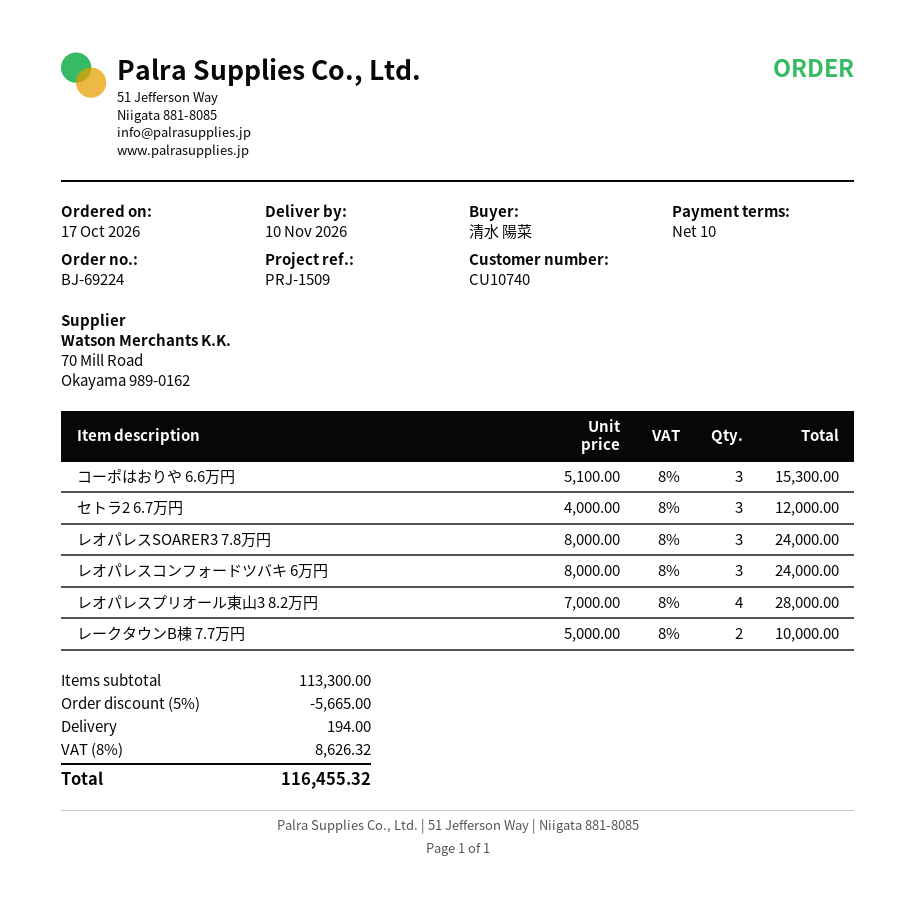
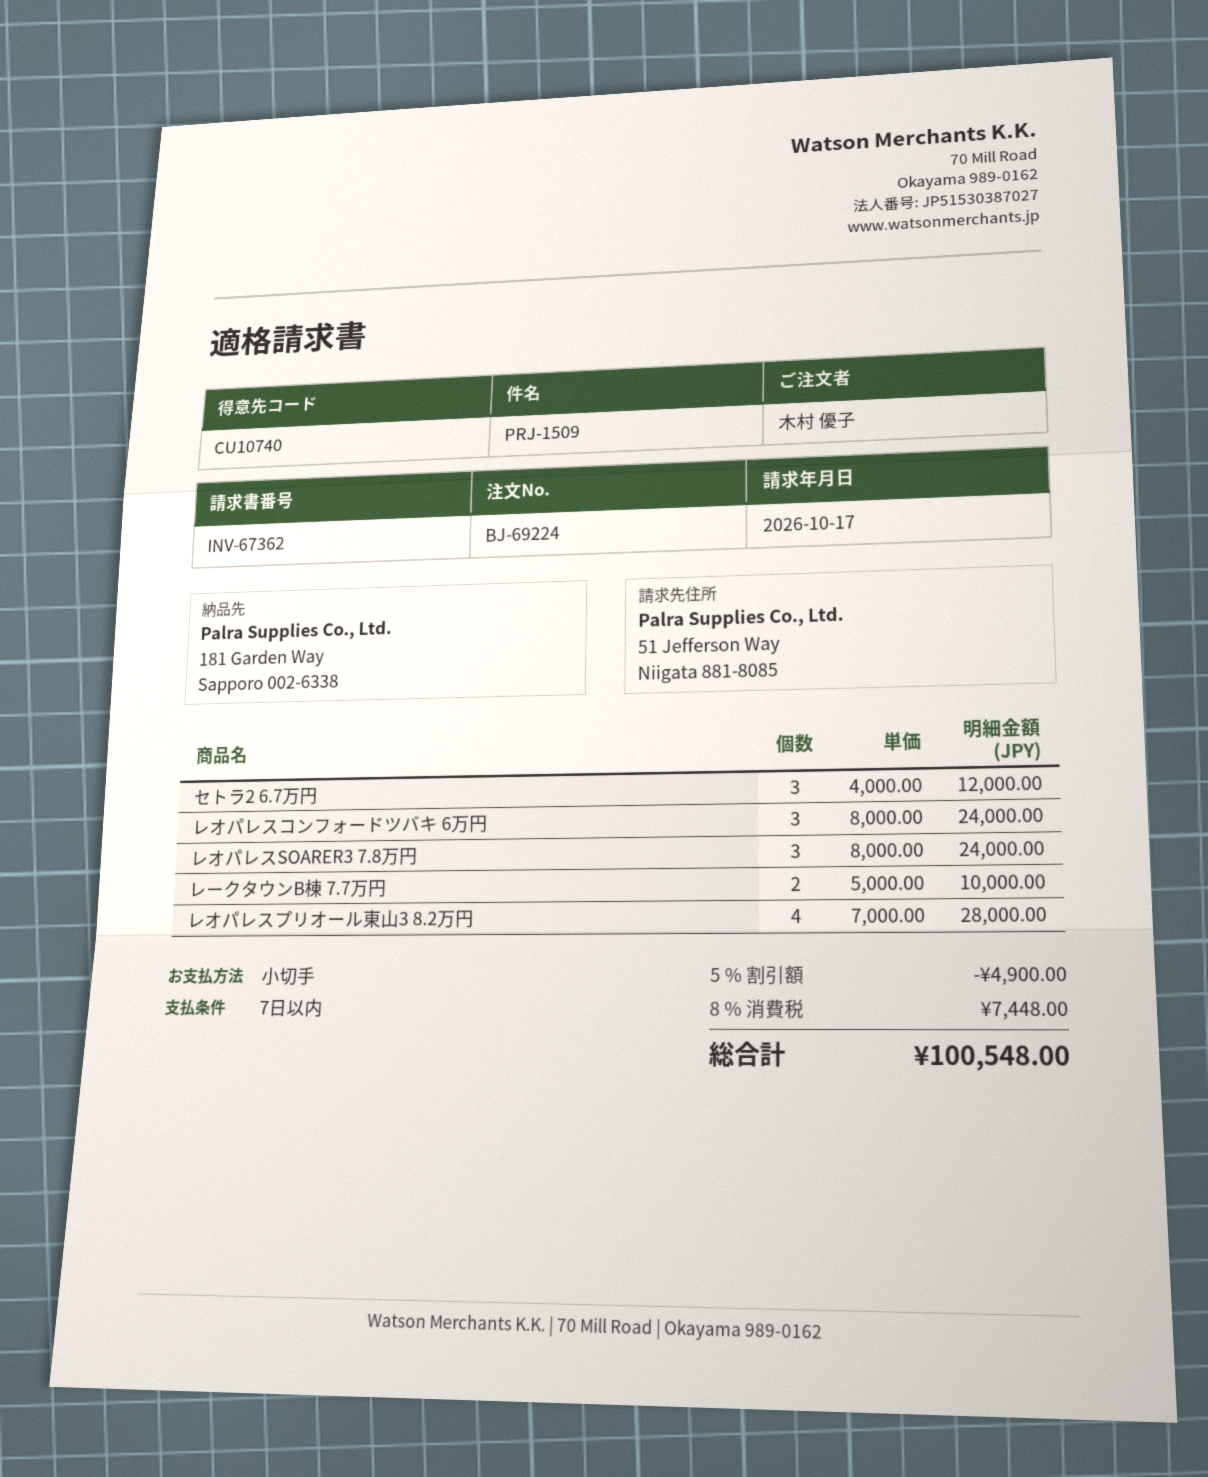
payment terms: 10 days -> 7 days
ordered by: 清水 陽菜 -> 木村 優子
コーポはおりや 6.6万円: 3 x 5100.00 = 15300.00 -> none
discount: 5% = 5665.00 -> 5% = 4900.00
shipping: 194.00 -> none
tax: 8% = 8626.32 -> 8% = 7448.00
total: 116455.32 -> 100548.00

